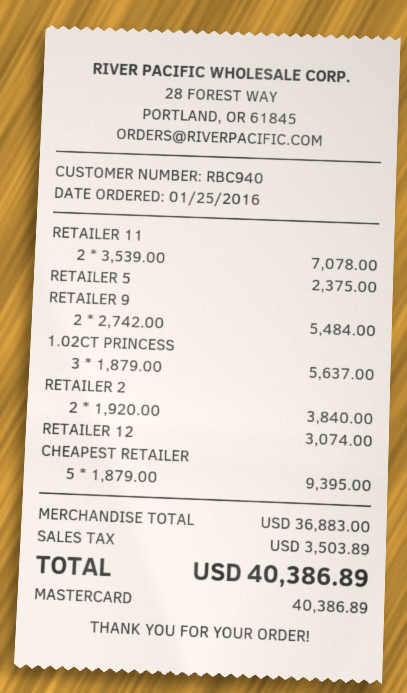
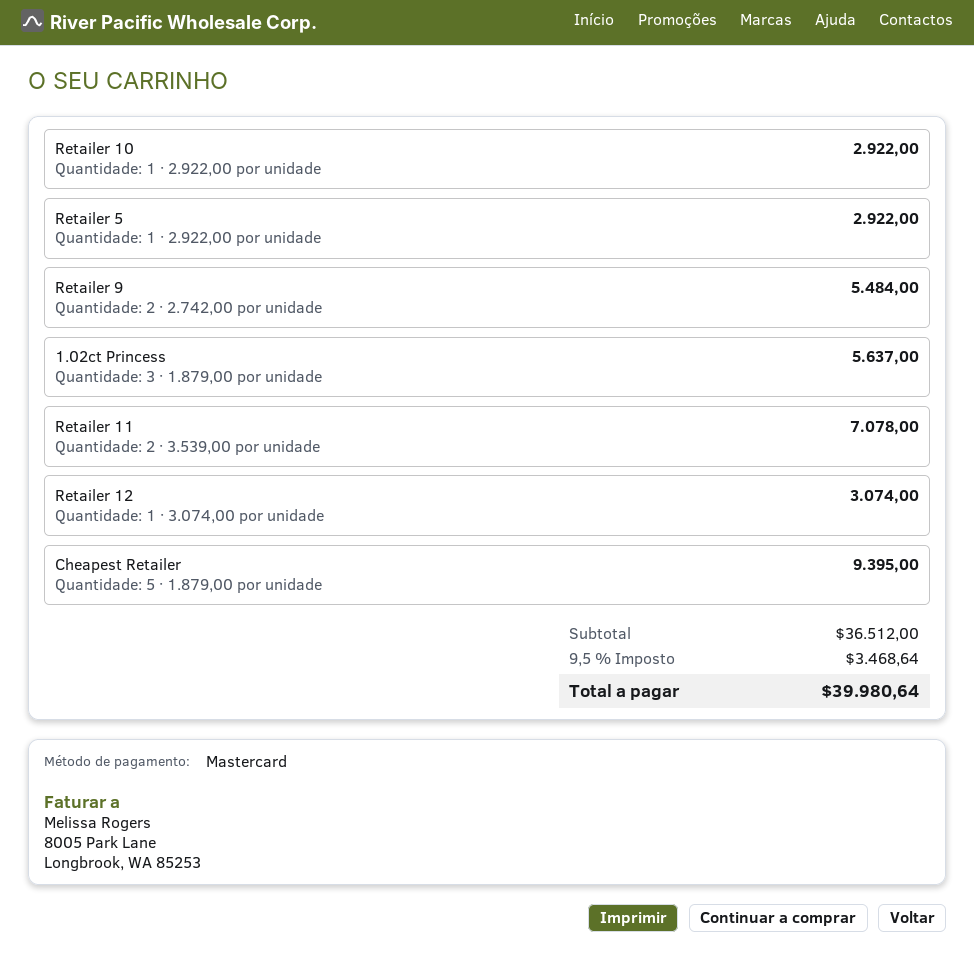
RETAILER 5: 1 x 2375.00 = 2375.00 -> 1 x 2922.00 = 2922.00
RETAILER 2: 2 x 1920.00 = 3840.00 -> none
Retailer 10: none -> 1 x 2922.00 = 2922.00
subtotal: 36883.00 -> 36512.00
tax: 3503.89 -> 3468.64
total: 40386.89 -> 39980.64

